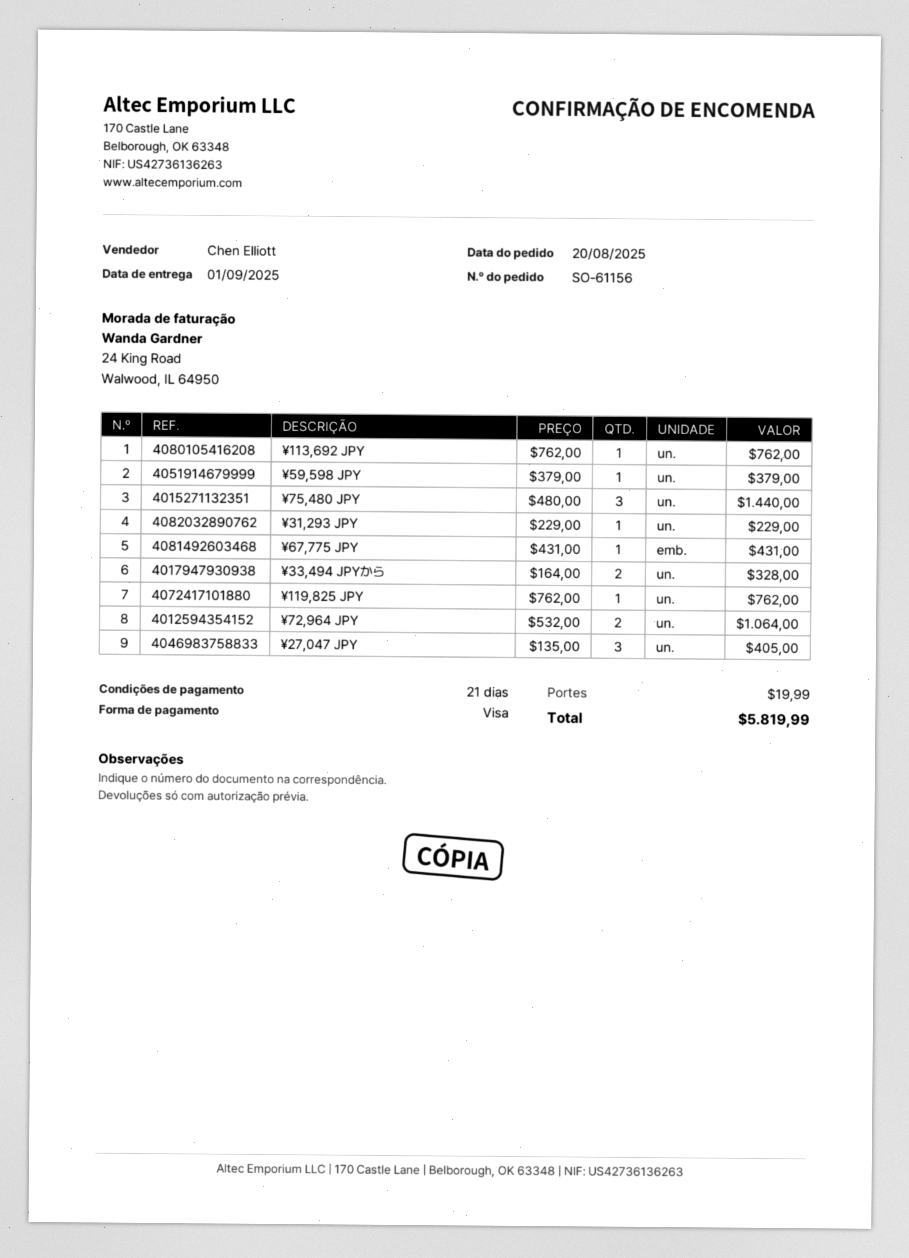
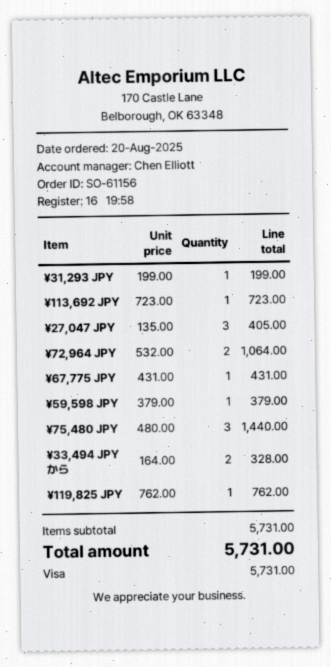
¥113,692 JPY: 1 x 762.00 = 762.00 -> 1 x 723.00 = 723.00
¥31,293 JPY: 1 x 229.00 = 229.00 -> 1 x 199.00 = 199.00
shipping: 19.99 -> none
total: 5819.99 -> 5731.00

